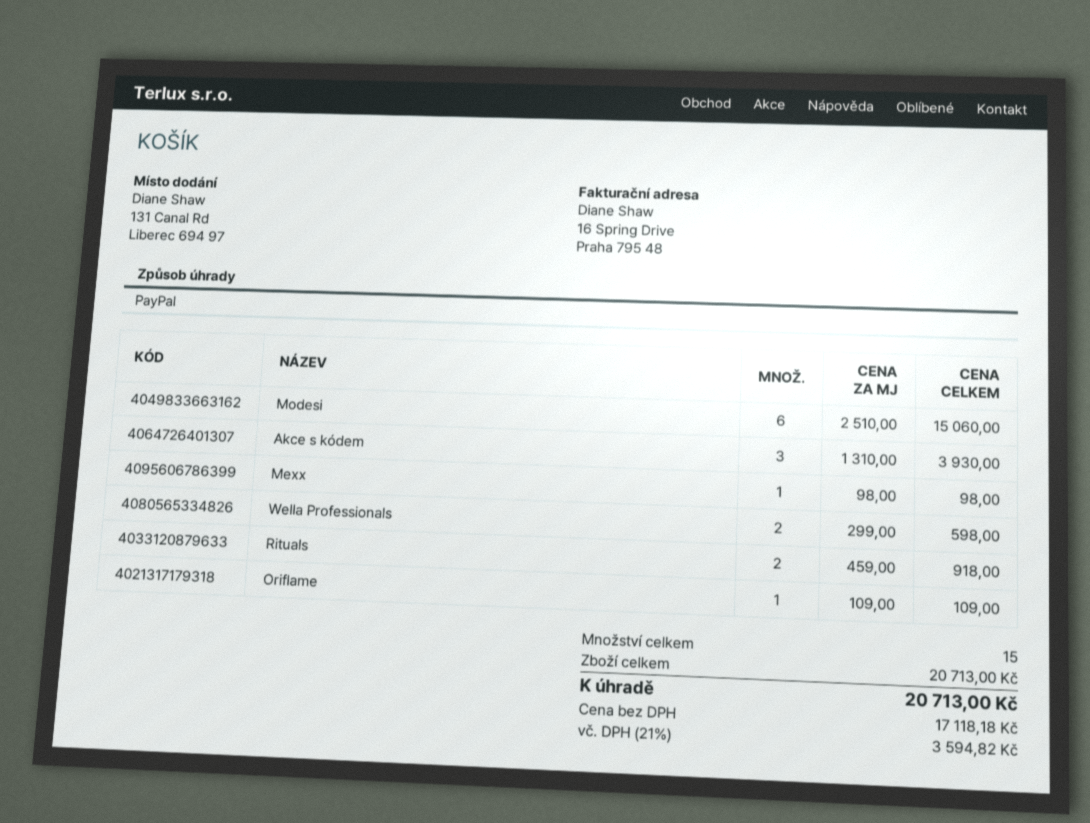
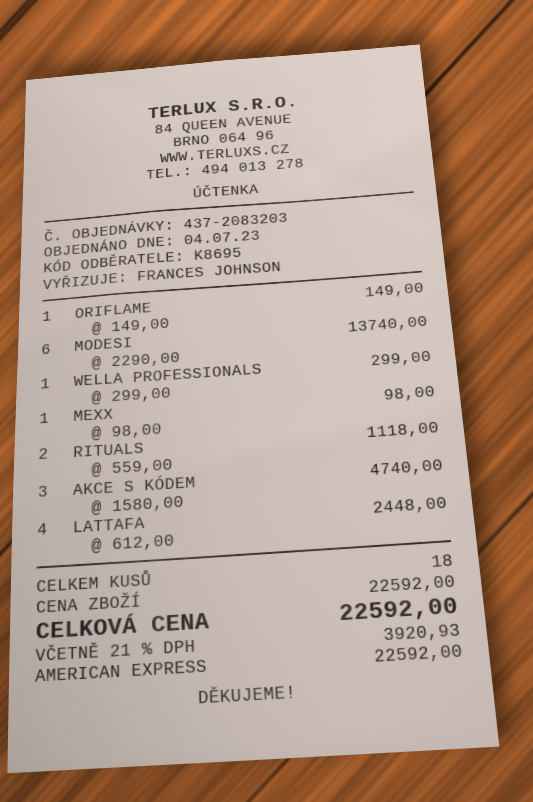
payment method: PayPal -> American Express
Modesi: 6 x 2510.00 = 15060.00 -> 6 x 2290.00 = 13740.00
Akce s kódem: 3 x 1310.00 = 3930.00 -> 3 x 1580.00 = 4740.00
Wella Professionals: 2 x 299.00 = 598.00 -> 1 x 299.00 = 299.00
Rituals: 2 x 459.00 = 918.00 -> 2 x 559.00 = 1118.00
Oriflame: 1 x 109.00 = 109.00 -> 1 x 149.00 = 149.00
LATTAFA: none -> 4 x 612.00 = 2448.00
total quantity: 15 -> 18
subtotal: 20713.00 -> 22592.00
tax: 21% = 3594.82 -> 21% = 3920.93
total: 20713.00 -> 22592.00

